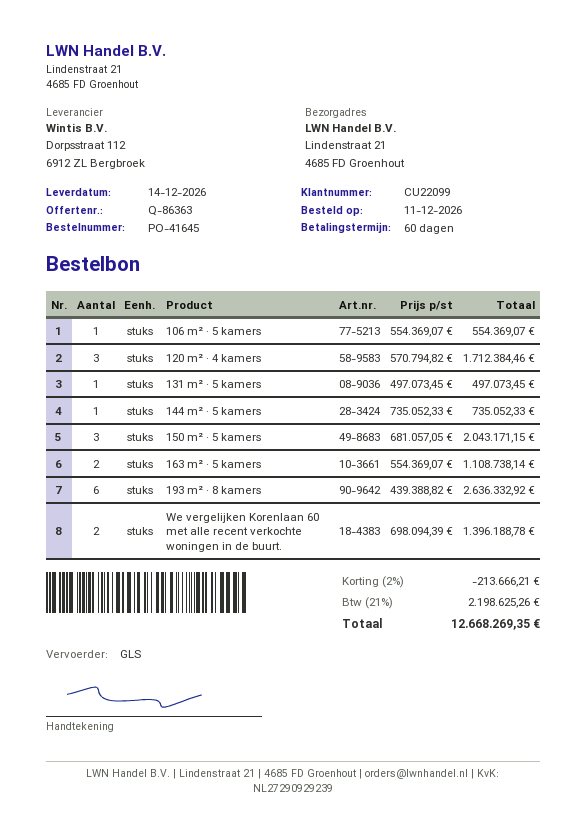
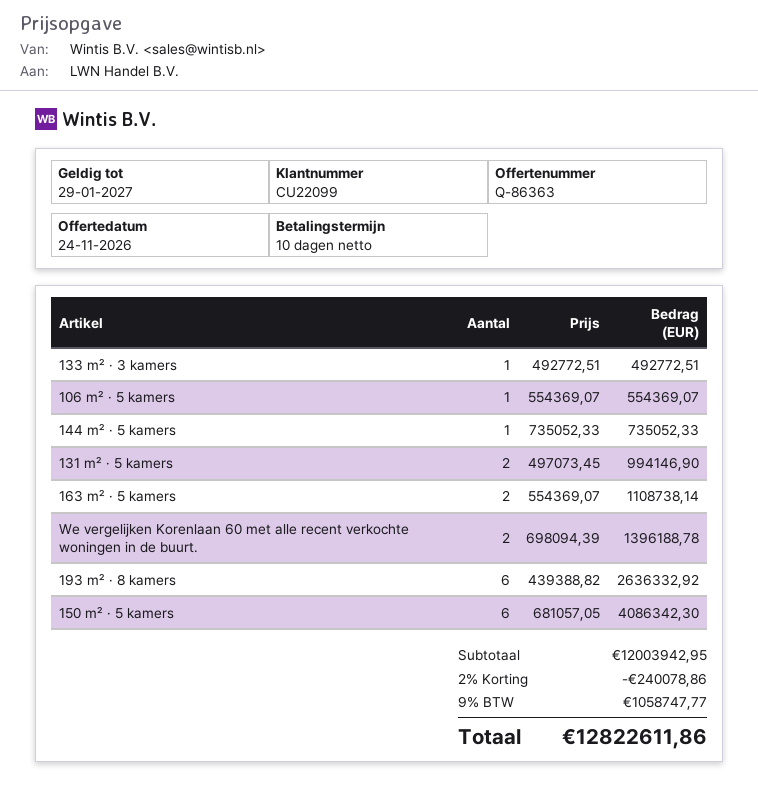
payment terms: 60 days -> 10 days
120 m² · 4 kamers: 3 x 570794.82 = 1712384.46 -> none
131 m² · 5 kamers: 1 x 497073.45 = 497073.45 -> 2 x 497073.45 = 994146.90
150 m² · 5 kamers: 3 x 681057.05 = 2043171.15 -> 6 x 681057.05 = 4086342.30
133 m² · 3 kamers: none -> 1 x 492772.51 = 492772.51
discount: 2% = 213666.21 -> 2% = 240078.86
tax: 21% = 2198625.26 -> 9% = 1058747.77
total: 12668269.35 -> 12822611.86

